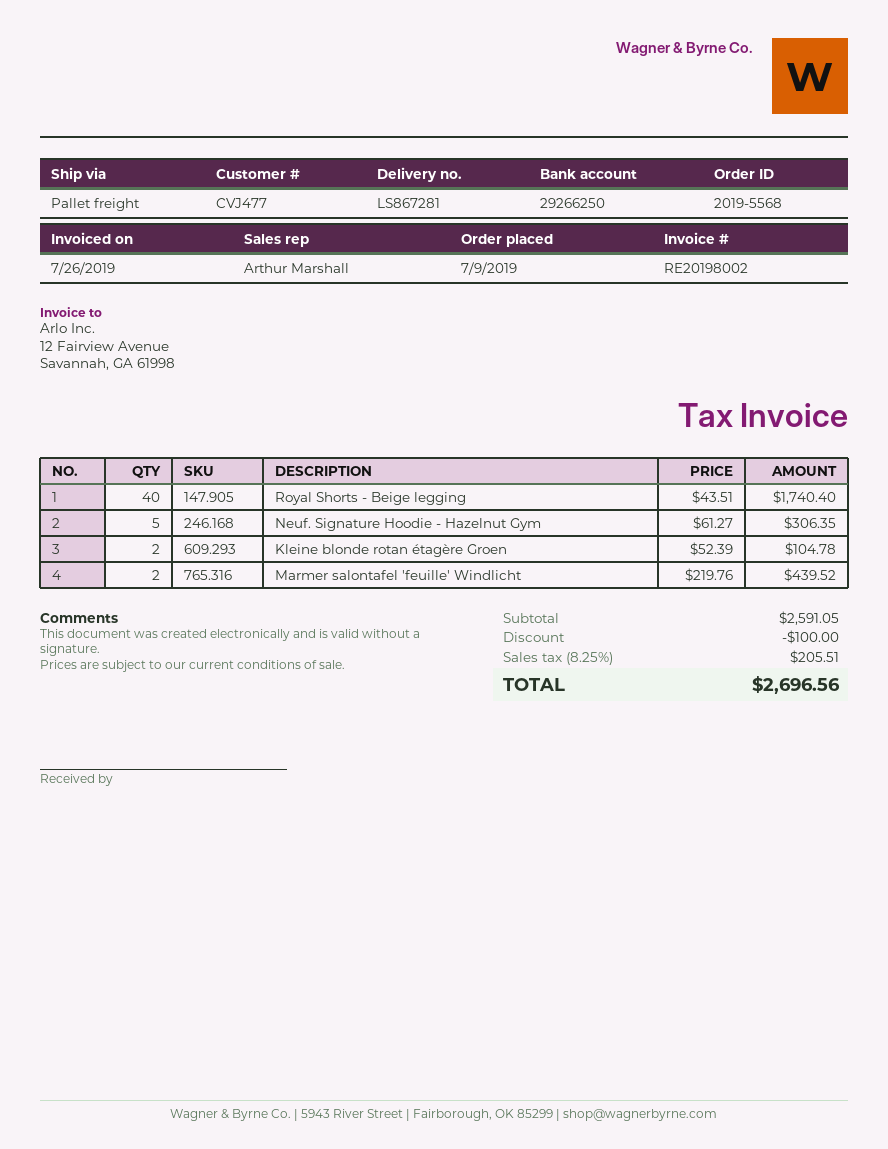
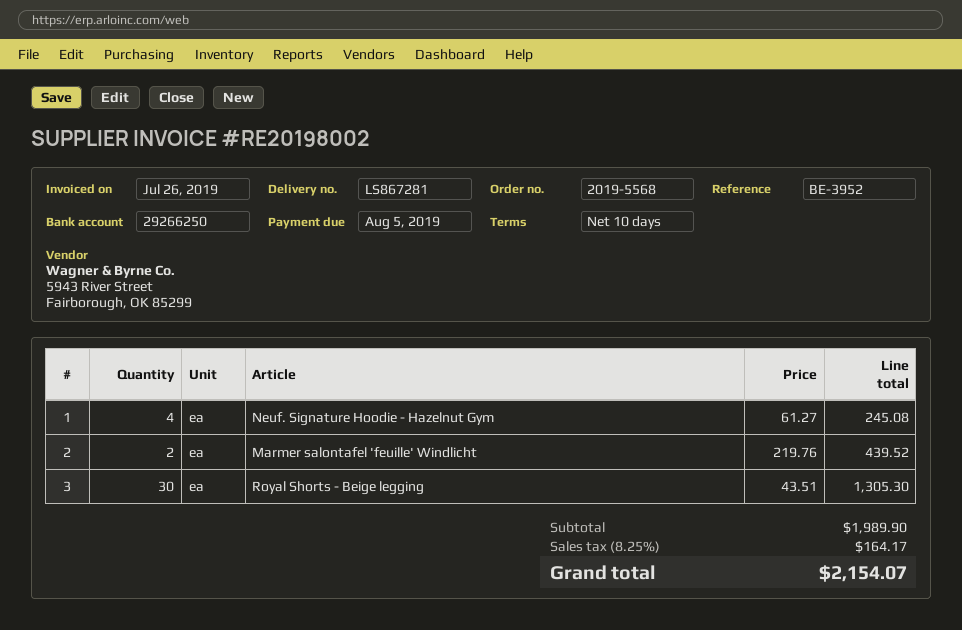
Royal Shorts - Beige legging: 40 x 43.51 = 1740.40 -> 30 x 43.51 = 1305.30
Neuf. Signature Hoodie - Hazelnut Gym: 5 x 61.27 = 306.35 -> 4 x 61.27 = 245.08
Kleine blonde rotan étagère Groen: 2 x 52.39 = 104.78 -> none
subtotal: 2591.05 -> 1989.90
discount: 100.00 -> none
tax: 8.25% = 205.51 -> 8.25% = 164.17
total: 2696.56 -> 2154.07

